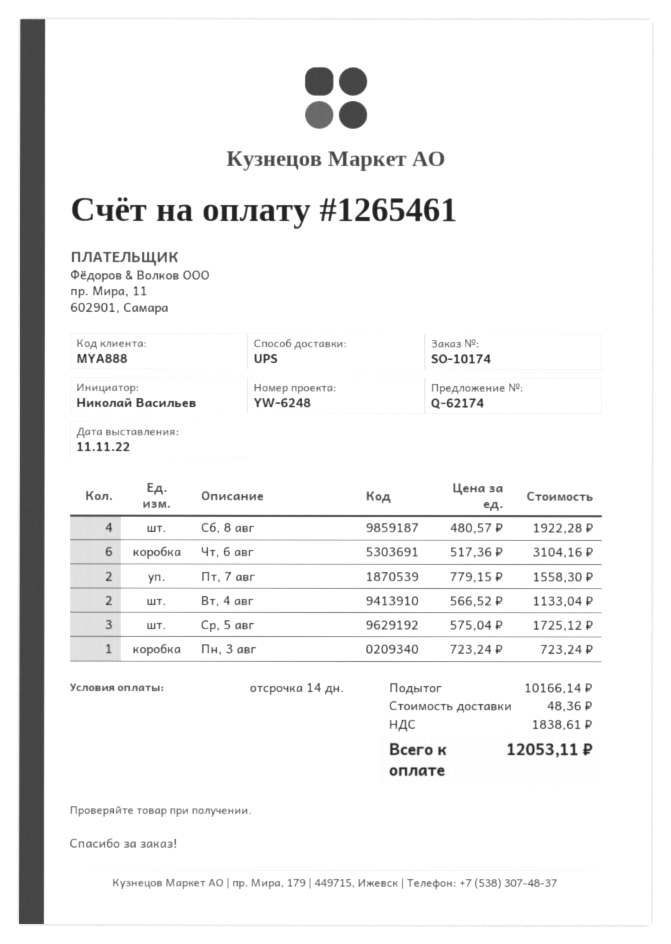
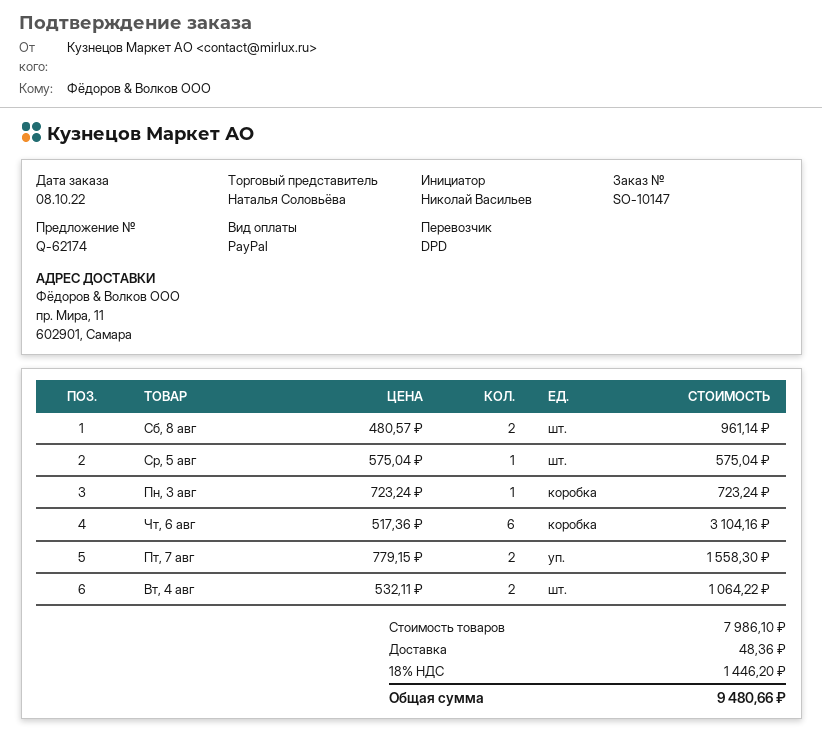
order number: SO-10174 -> SO-10147
shipping method: UPS -> DPD
Сб, 8 авг: 4 x 480.57 = 1922.28 -> 2 x 480.57 = 961.14
Вт, 4 авг: 2 x 566.52 = 1133.04 -> 2 x 532.11 = 1064.22
Ср, 5 авг: 3 x 575.04 = 1725.12 -> 1 x 575.04 = 575.04
subtotal: 10166.14 -> 7986.10
tax: 1838.61 -> 1446.20
total: 12053.11 -> 9480.66

